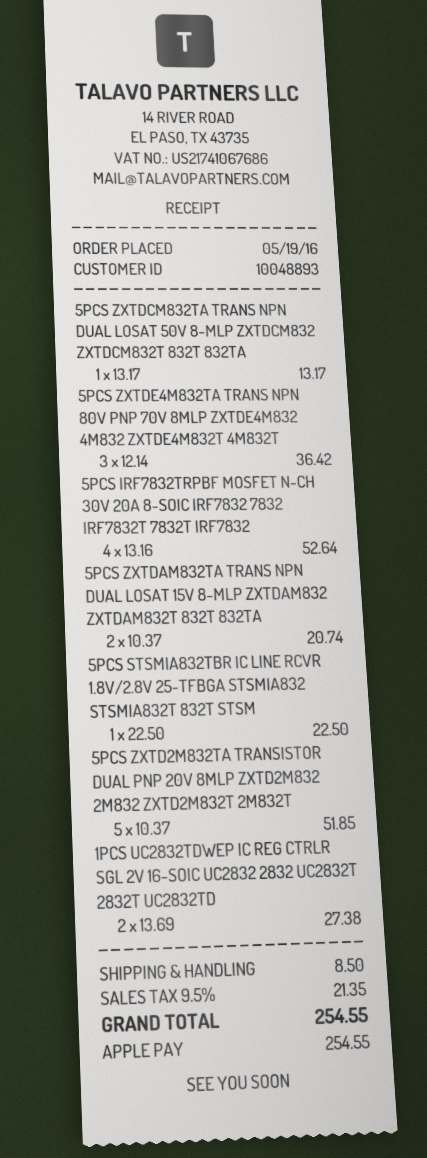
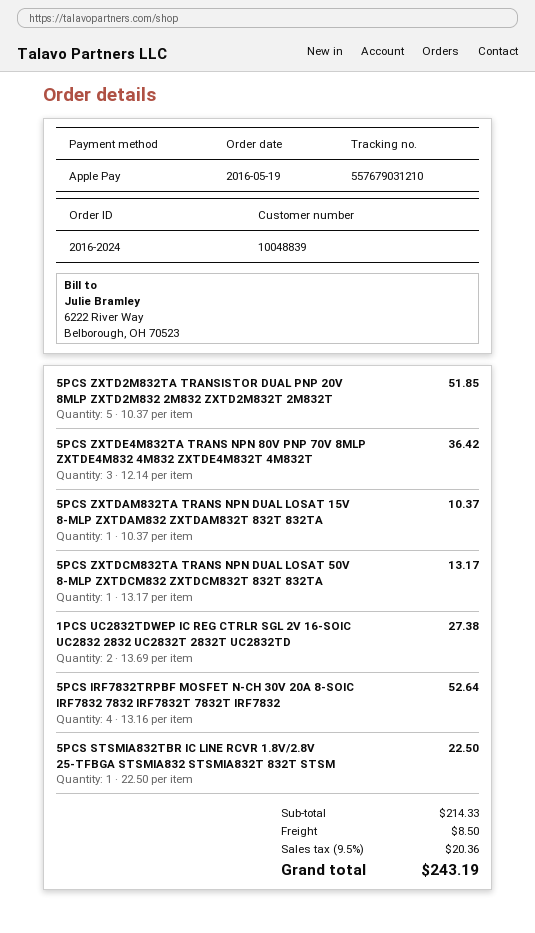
customer number: 10048893 -> 10048839
5PCS ZXTDAM832TA TRANS NPN DUAL LOSAT 15V 8-MLP ZXTDAM832 ZXTDAM832T 832T 832TA: 2 x 10.37 = 20.74 -> 1 x 10.37 = 10.37
tax: 9.5% = 21.35 -> 9.5% = 20.36
total: 254.55 -> 243.19

